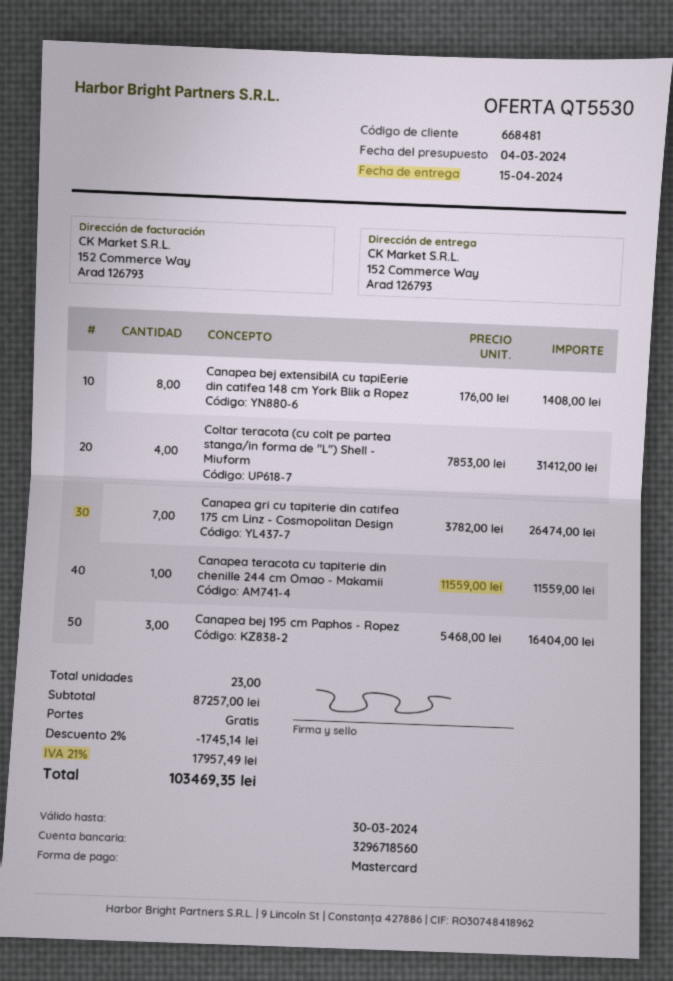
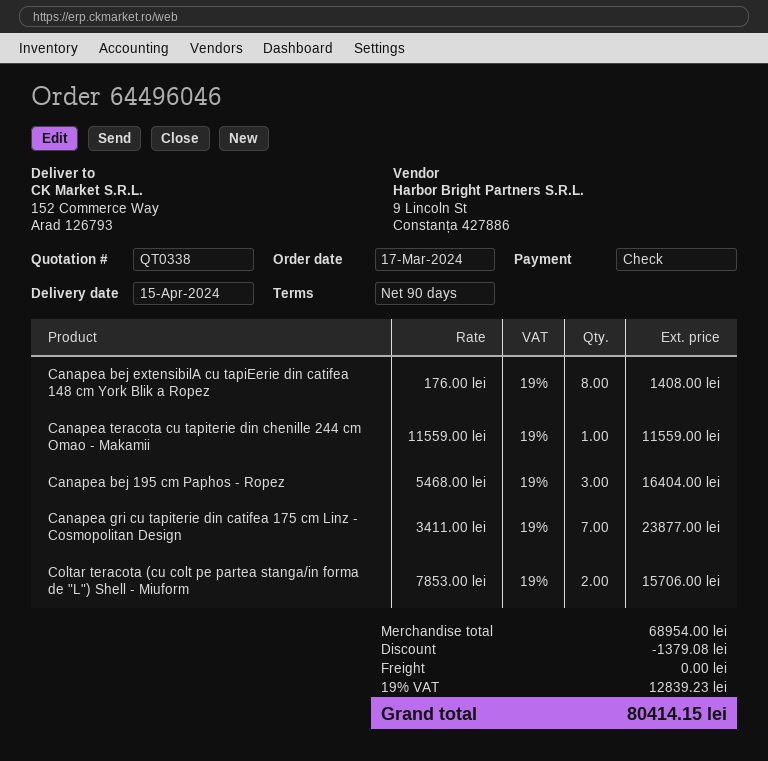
quote number: QT5530 -> QT0338
payment method: Mastercard -> cheque
Coltar teracota (cu colt pe partea stanga/in forma de "L") Shell - Miuform: 4 x 7853.00 = 31412.00 -> 2 x 7853.00 = 15706.00
Canapea gri cu tapiterie din catifea 175 cm Linz - Cosmopolitan Design: 7 x 3782.00 = 26474.00 -> 7 x 3411.00 = 23877.00
subtotal: 87257.00 -> 68954.00
discount: 1745.14 -> 1379.08
tax: 21% = 17957.49 -> 19% = 12839.23
total: 103469.35 -> 80414.15

